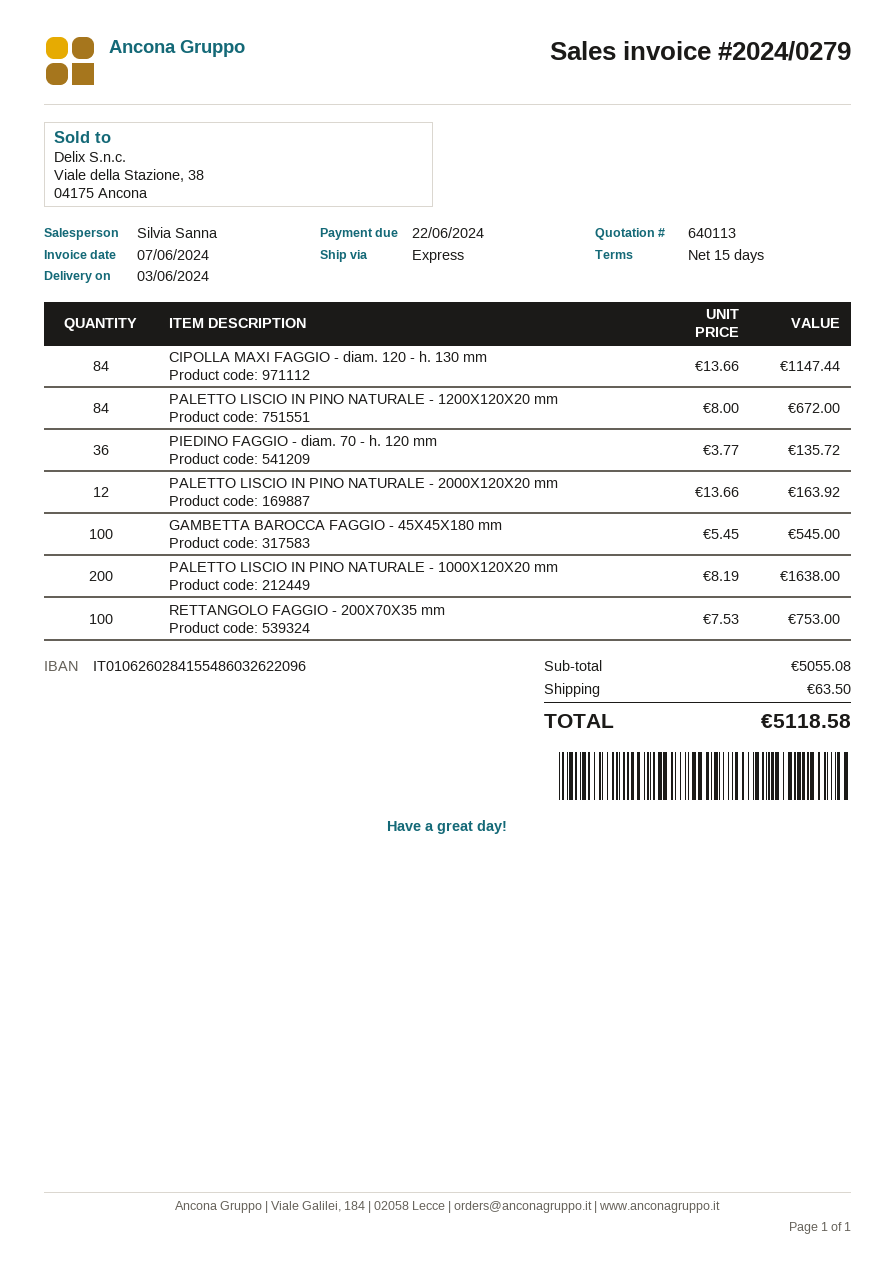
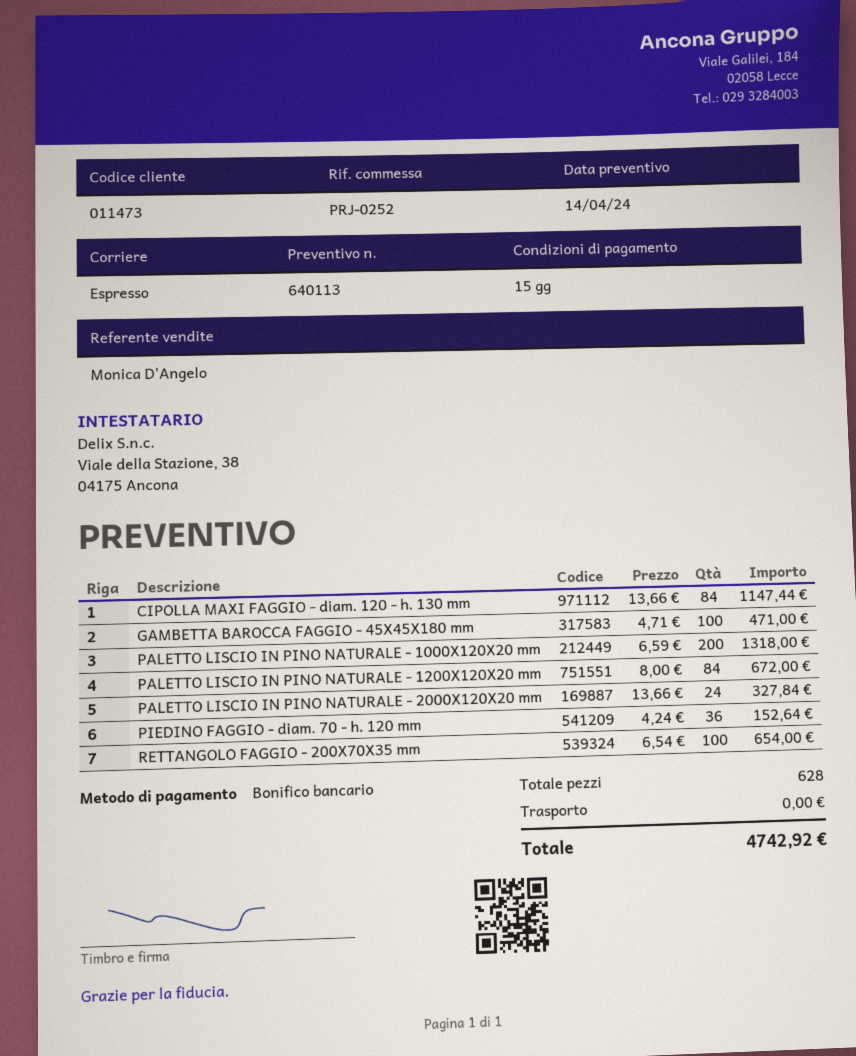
sales rep: Silvia Sanna -> Monica D'Angelo
PIEDINO FAGGIO - diam. 70 - h. 120 mm: 36 x 3.77 = 135.72 -> 36 x 4.24 = 152.64
PALETTO LISCIO IN PINO NATURALE - 2000X120X20 mm: 12 x 13.66 = 163.92 -> 24 x 13.66 = 327.84
GAMBETTA BAROCCA FAGGIO - 45X45X180 mm: 100 x 5.45 = 545.00 -> 100 x 4.71 = 471.00
PALETTO LISCIO IN PINO NATURALE - 1000X120X20 mm: 200 x 8.19 = 1638.00 -> 200 x 6.59 = 1318.00
RETTANGOLO FAGGIO - 200X70X35 mm: 100 x 7.53 = 753.00 -> 100 x 6.54 = 654.00
shipping: 63.50 -> 0.00
total: 5118.58 -> 4742.92

